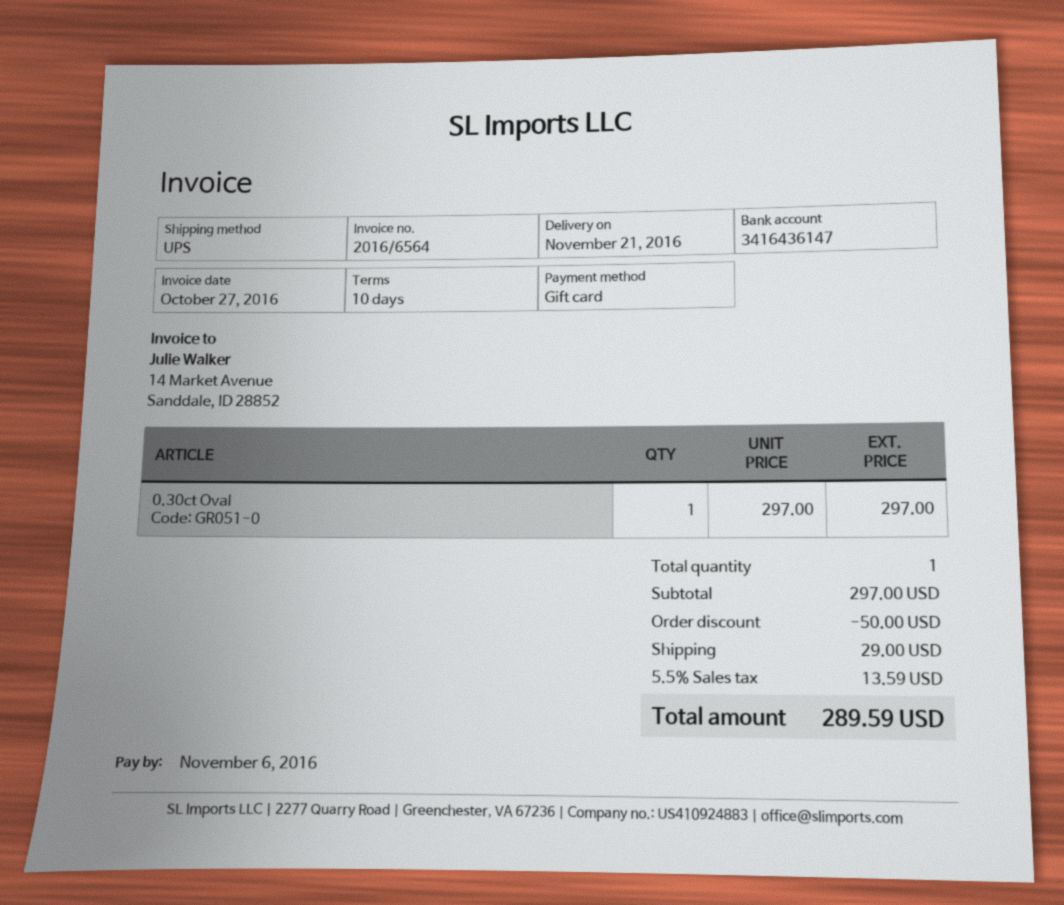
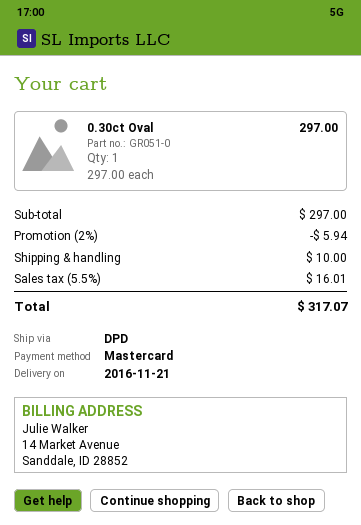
payment method: gift card -> Mastercard
shipping method: UPS -> DPD
discount: 50.00 -> 5.94
shipping: 29.00 -> 10.00
tax: 5.5% = 13.59 -> 5.5% = 16.01
total: 289.59 -> 317.07

